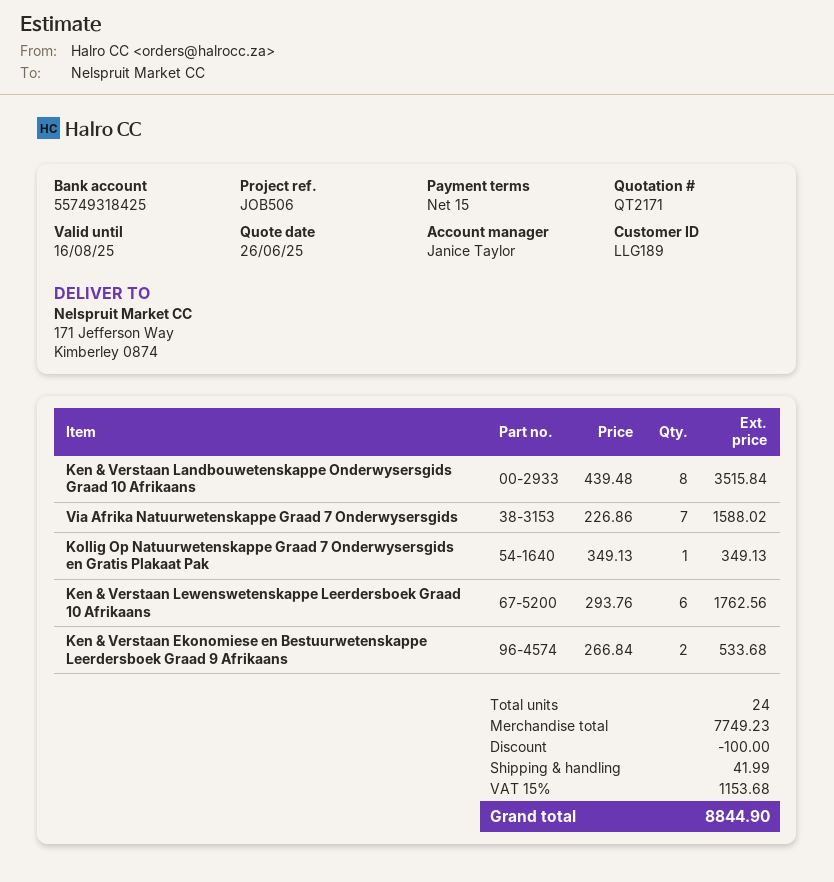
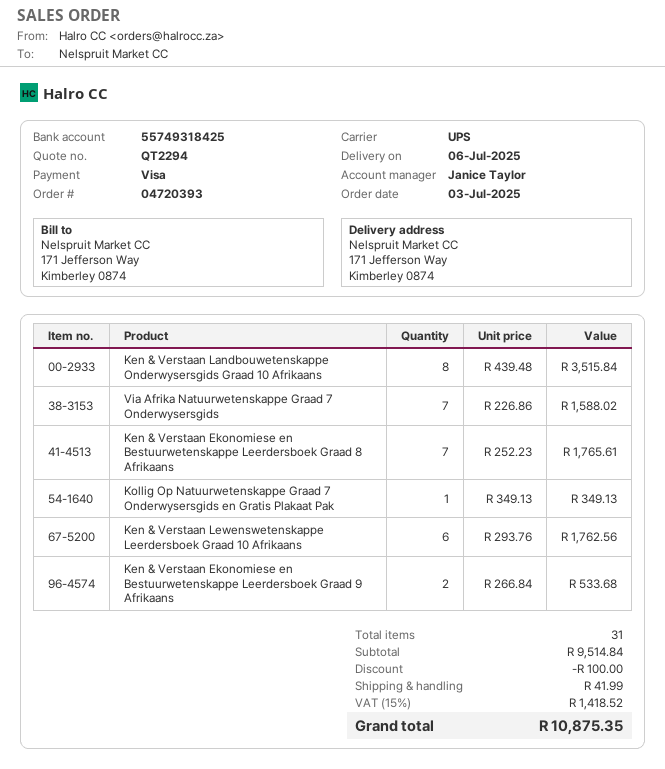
quote number: QT2171 -> QT2294
Ken & Verstaan Ekonomiese en Bestuurwetenskappe Leerdersboek Graad 8 Afrikaans: none -> 7 x 252.23 = 1765.61
total quantity: 24 -> 31
subtotal: 7749.23 -> 9514.84
tax: 15% = 1153.68 -> 15% = 1418.52
total: 8844.90 -> 10875.35

